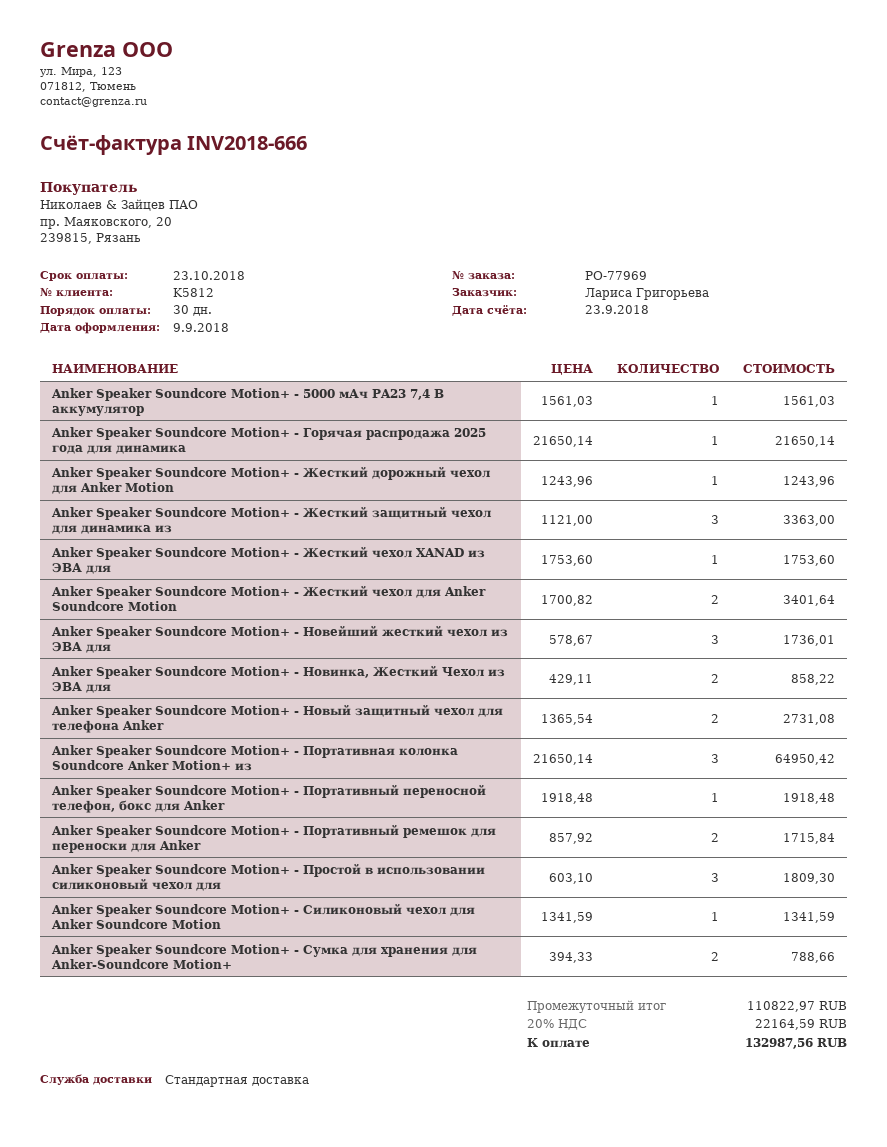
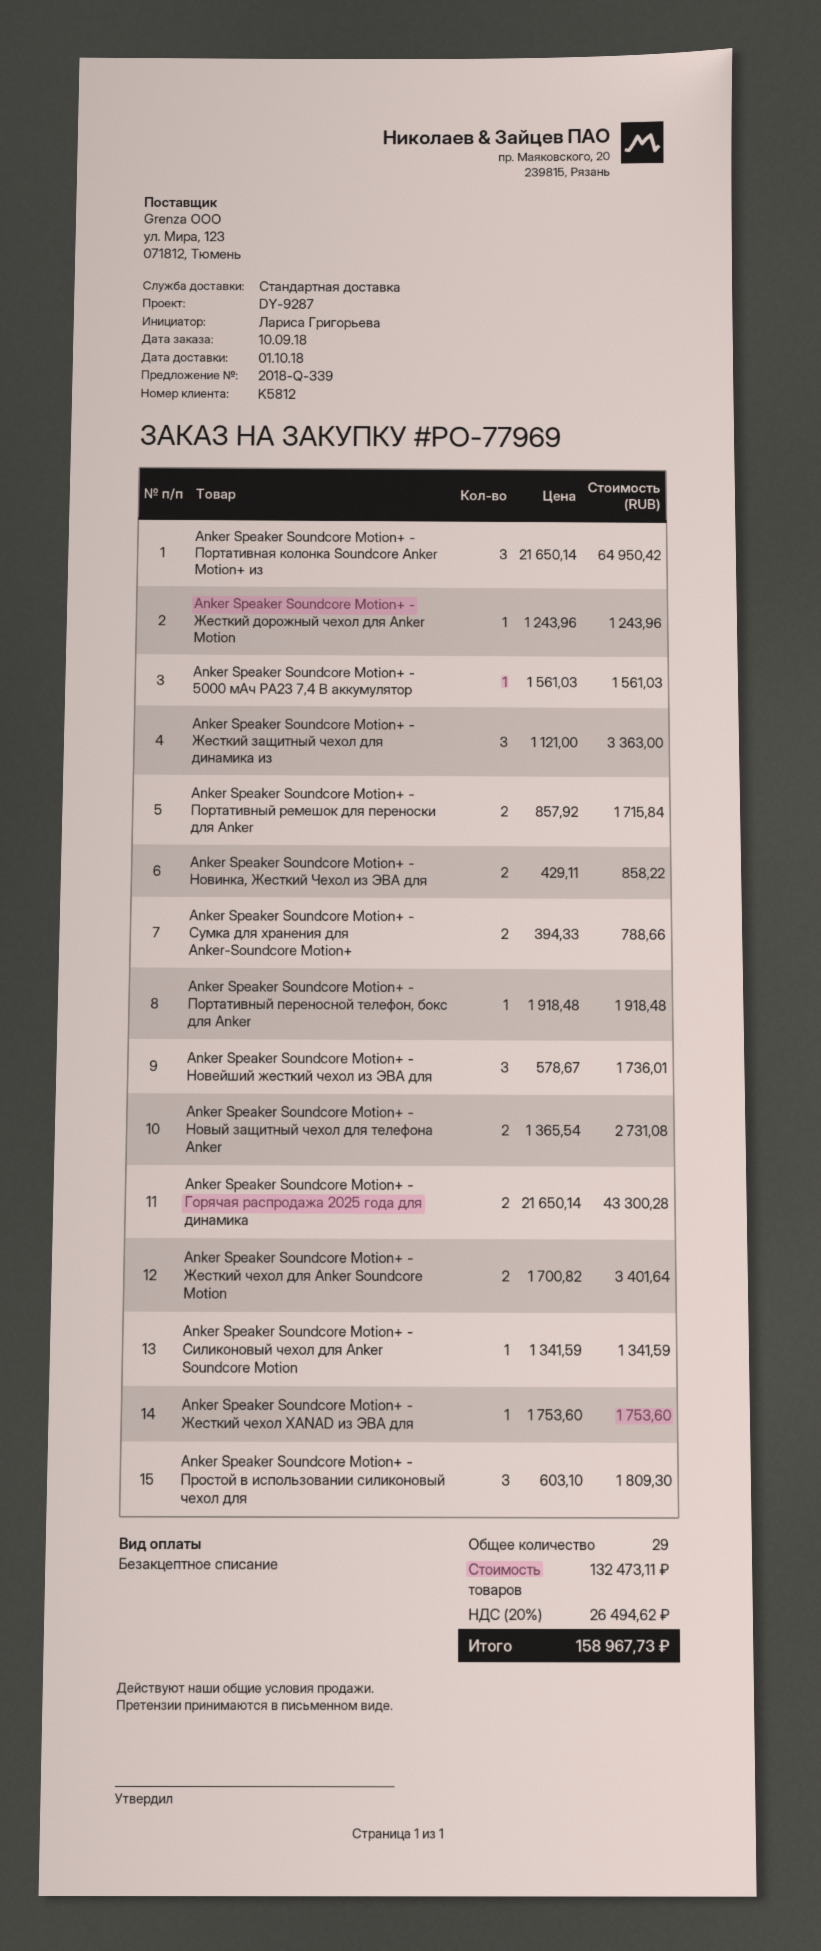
order date: 2018-09-09 -> 2018-09-10
Anker Speaker Soundcore Motion+ - Горячая распродажа 2025 года для динамика: 1 x 21650.14 = 21650.14 -> 2 x 21650.14 = 43300.28
subtotal: 110822.97 -> 132473.11
tax: 20% = 22164.59 -> 20% = 26494.62
total: 132987.56 -> 158967.73

